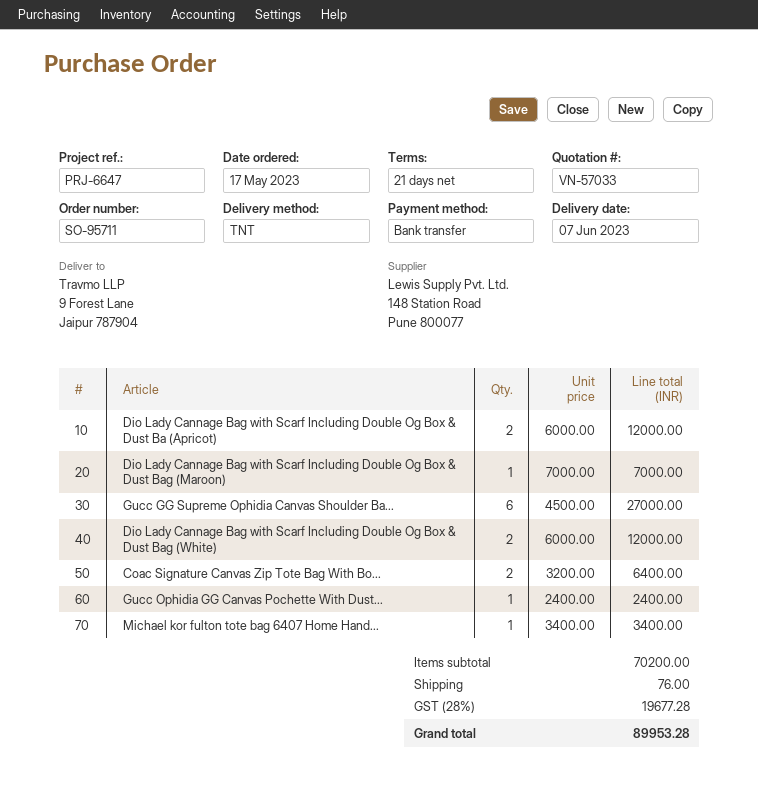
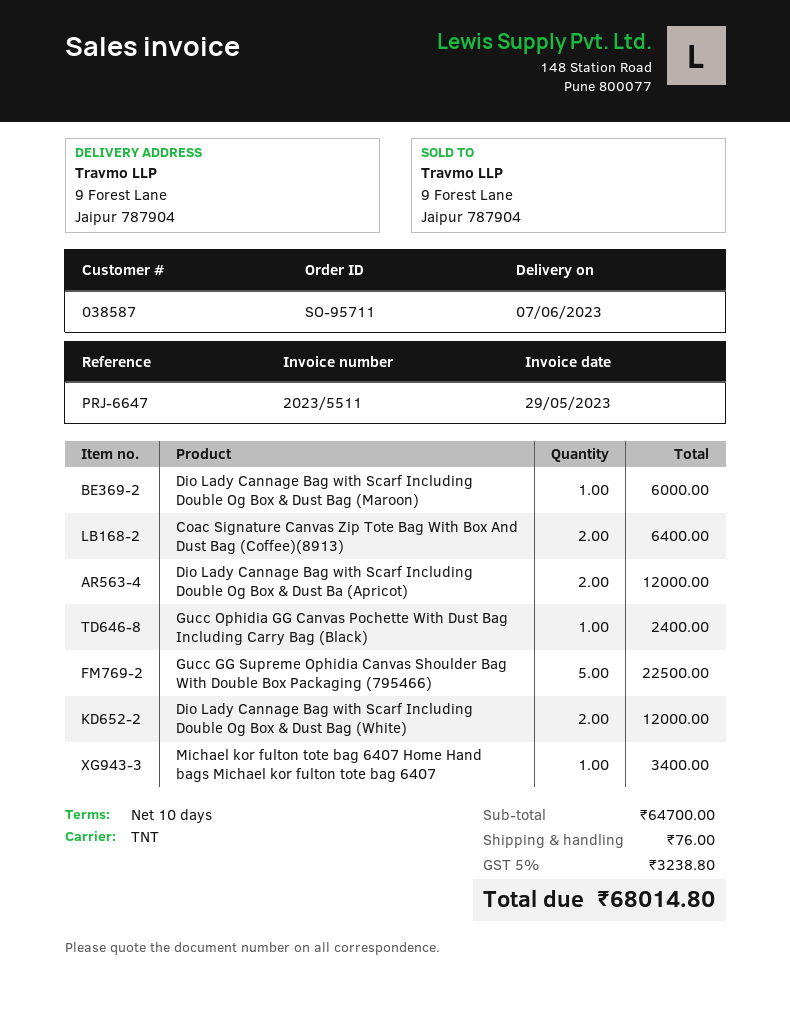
payment terms: 21 days -> 10 days
Dio Lady Cannage Bag with Scarf Including Double Og Box & Dust Bag (Maroon): 1 for 7000.00 -> 1 for 6000.00
Gucc GG Supreme Ophidia Canvas Shoulder Ba...: 6 for 27000.00 -> 5 for 22500.00
subtotal: 70200.00 -> 64700.00
tax: 28% = 19677.28 -> 5% = 3238.80
total: 89953.28 -> 68014.80

